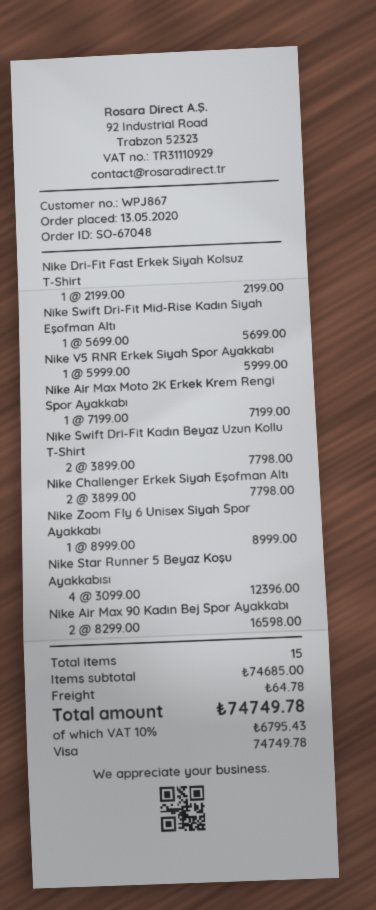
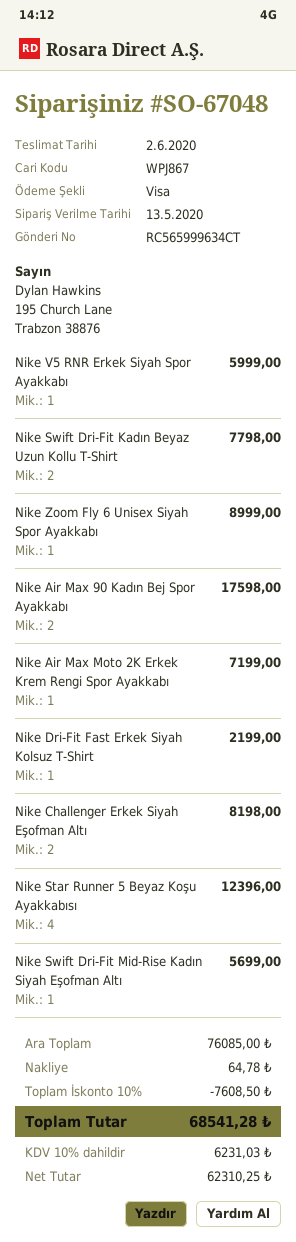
Nike Challenger Erkek Siyah Eşofman Altı: 2 for 7798.00 -> 2 for 8198.00
Nike Air Max 90 Kadın Bej Spor Ayakkabı: 2 for 16598.00 -> 2 for 17598.00
subtotal: 74685.00 -> 76085.00
discount: none -> 10% = 7608.50
tax: 10% = 6795.43 -> 10% = 6231.03
total: 74749.78 -> 68541.28

